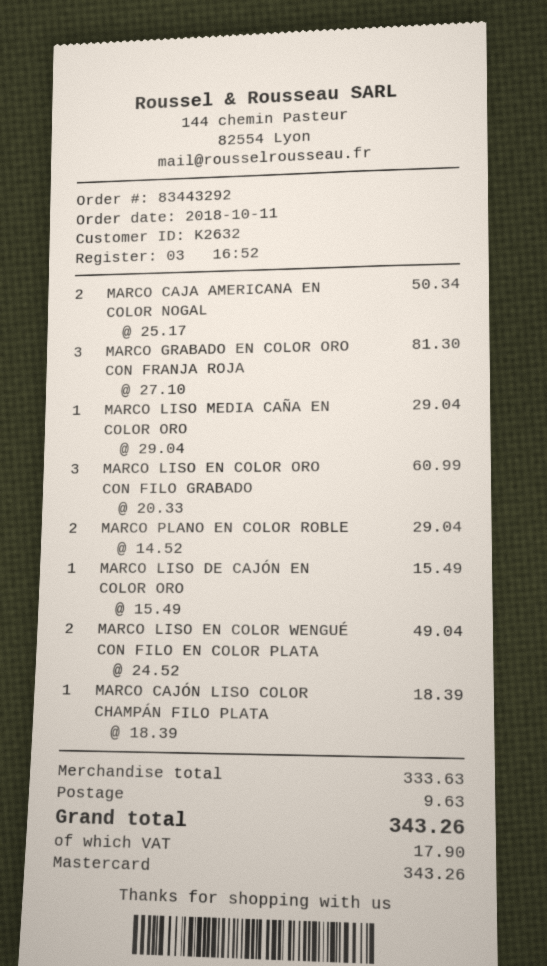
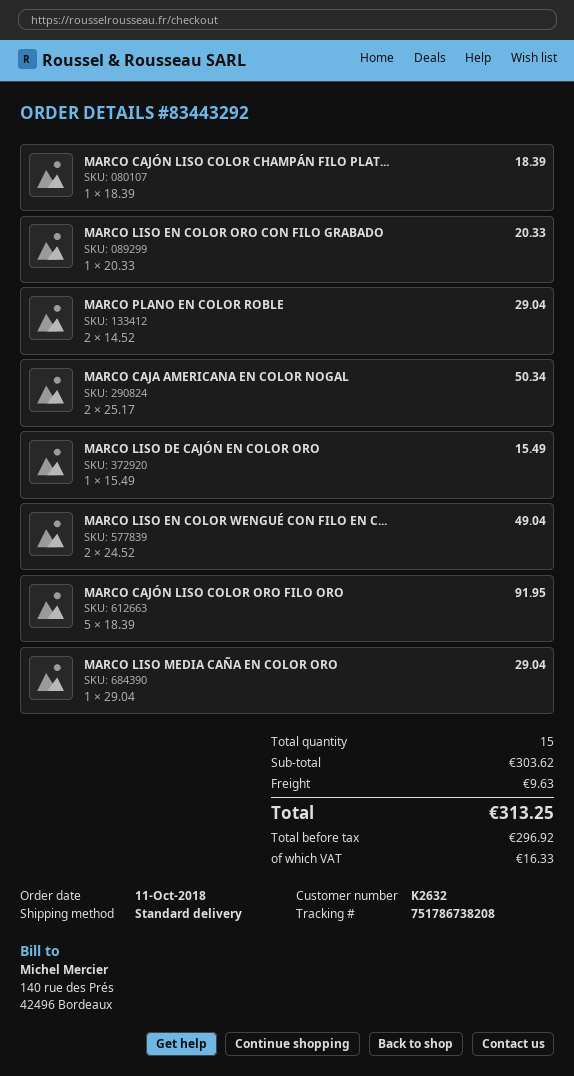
MARCO GRABADO EN COLOR ORO CON FRANJA ROJA: 3 x 27.10 = 81.30 -> none
MARCO LISO EN COLOR ORO CON FILO GRABADO: 3 x 20.33 = 60.99 -> 1 x 20.33 = 20.33
MARCO CAJÓN LISO COLOR ORO FILO ORO: none -> 5 x 18.39 = 91.95
subtotal: 333.63 -> 303.62
tax: 17.90 -> 16.33
total: 343.26 -> 313.25

